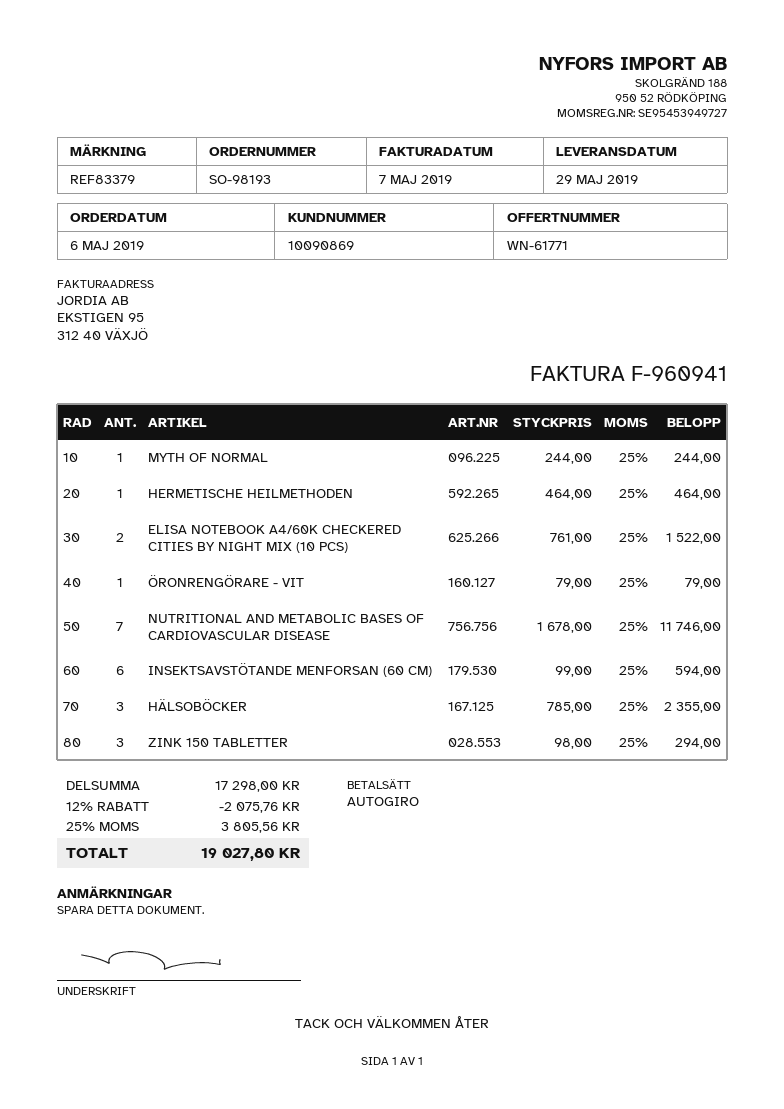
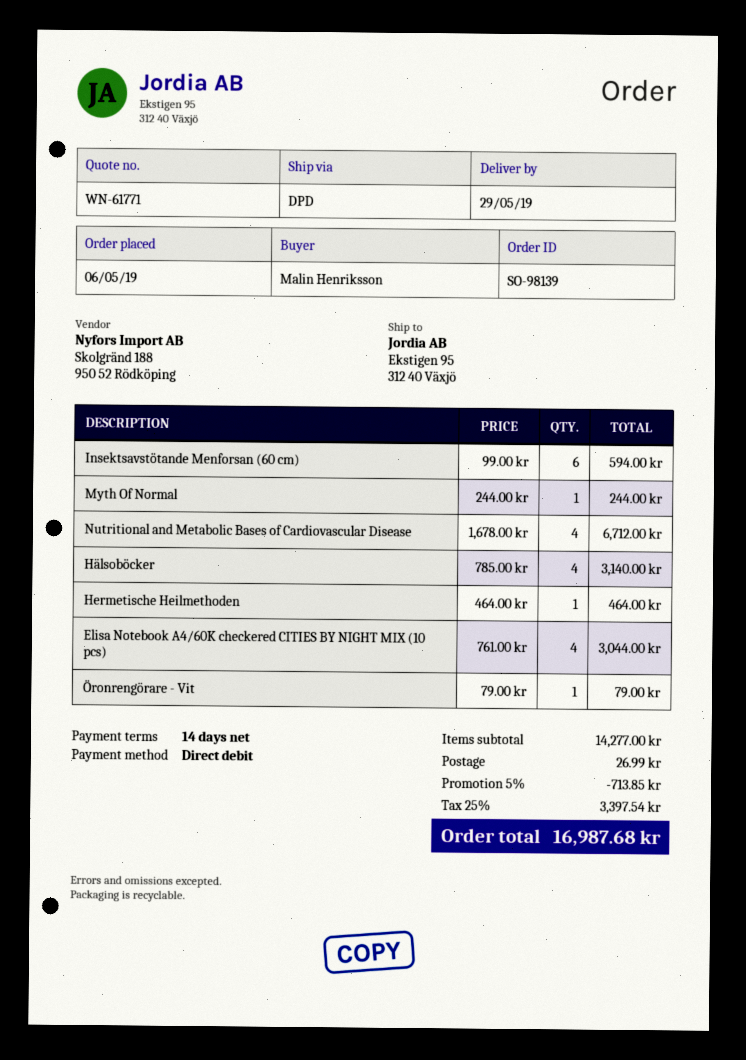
order number: SO-98193 -> SO-98139
ELISA NOTEBOOK A4/60K CHECKERED CITIES BY NIGHT MIX (10 PCS): 2 x 761.00 = 1522.00 -> 4 x 761.00 = 3044.00
NUTRITIONAL AND METABOLIC BASES OF CARDIOVASCULAR DISEASE: 7 x 1678.00 = 11746.00 -> 4 x 1678.00 = 6712.00
HÄLSOBÖCKER: 3 x 785.00 = 2355.00 -> 4 x 785.00 = 3140.00
ZINK 150 TABLETTER: 3 x 98.00 = 294.00 -> none
subtotal: 17298.00 -> 14277.00
discount: 12% = 2075.76 -> 5% = 713.85
shipping: none -> 26.99
tax: 25% = 3805.56 -> 25% = 3397.54
total: 19027.80 -> 16987.68

